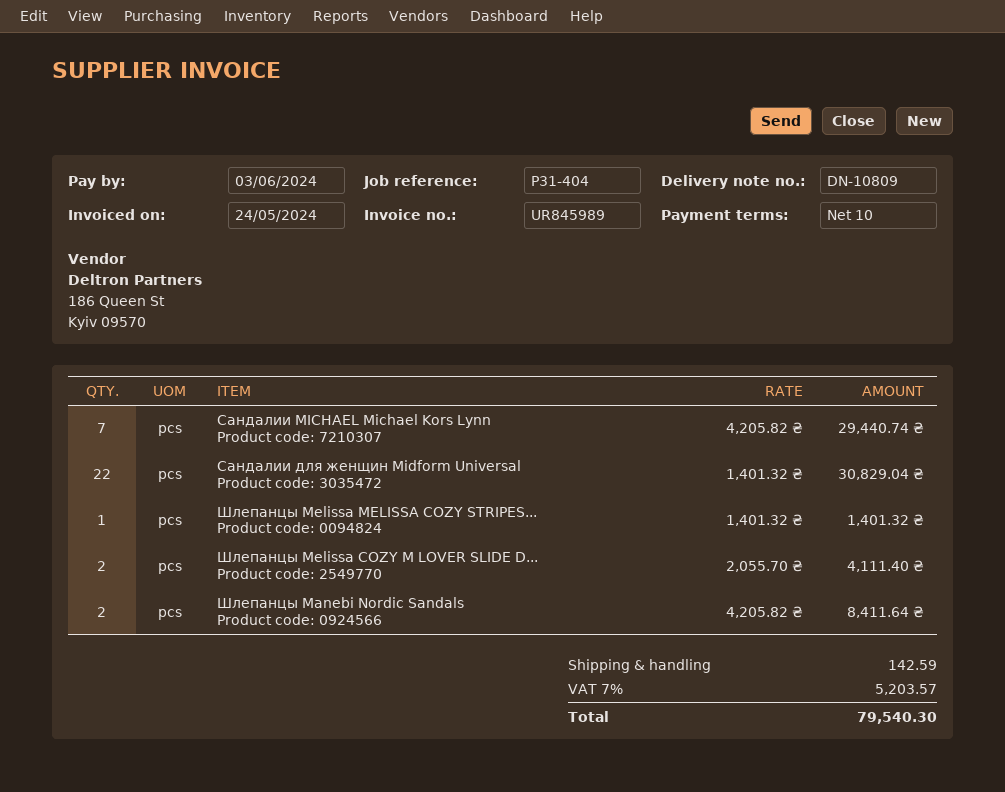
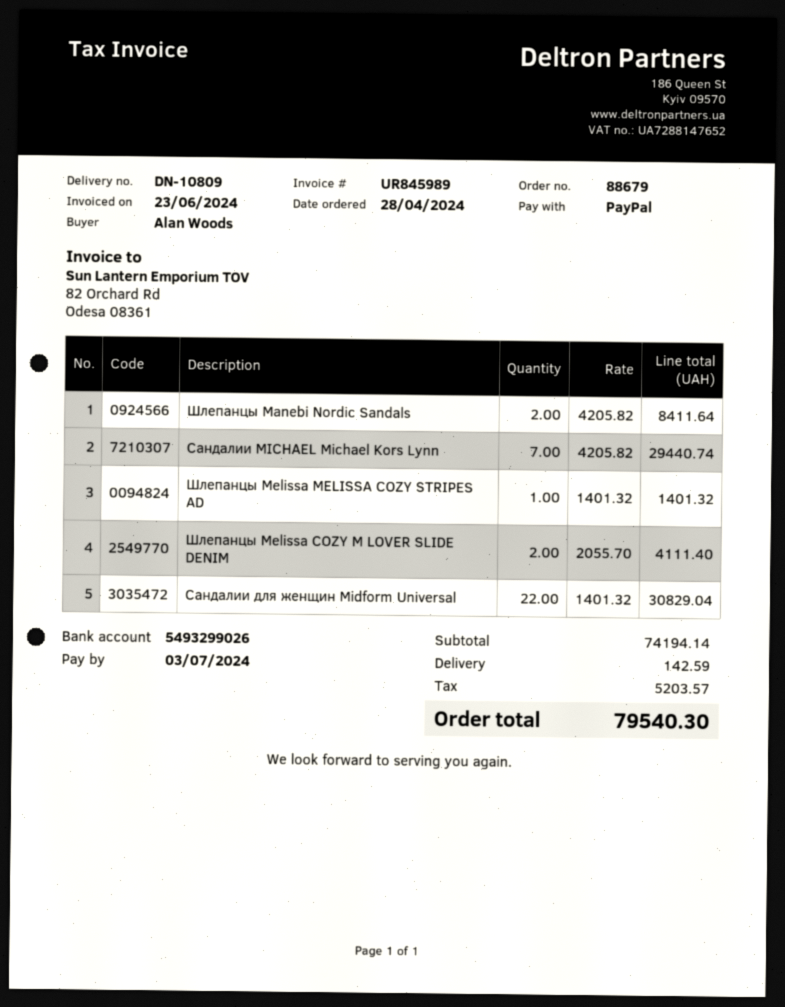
invoice date: 2024-05-24 -> 2024-06-23
due date: 2024-06-03 -> 2024-07-03

